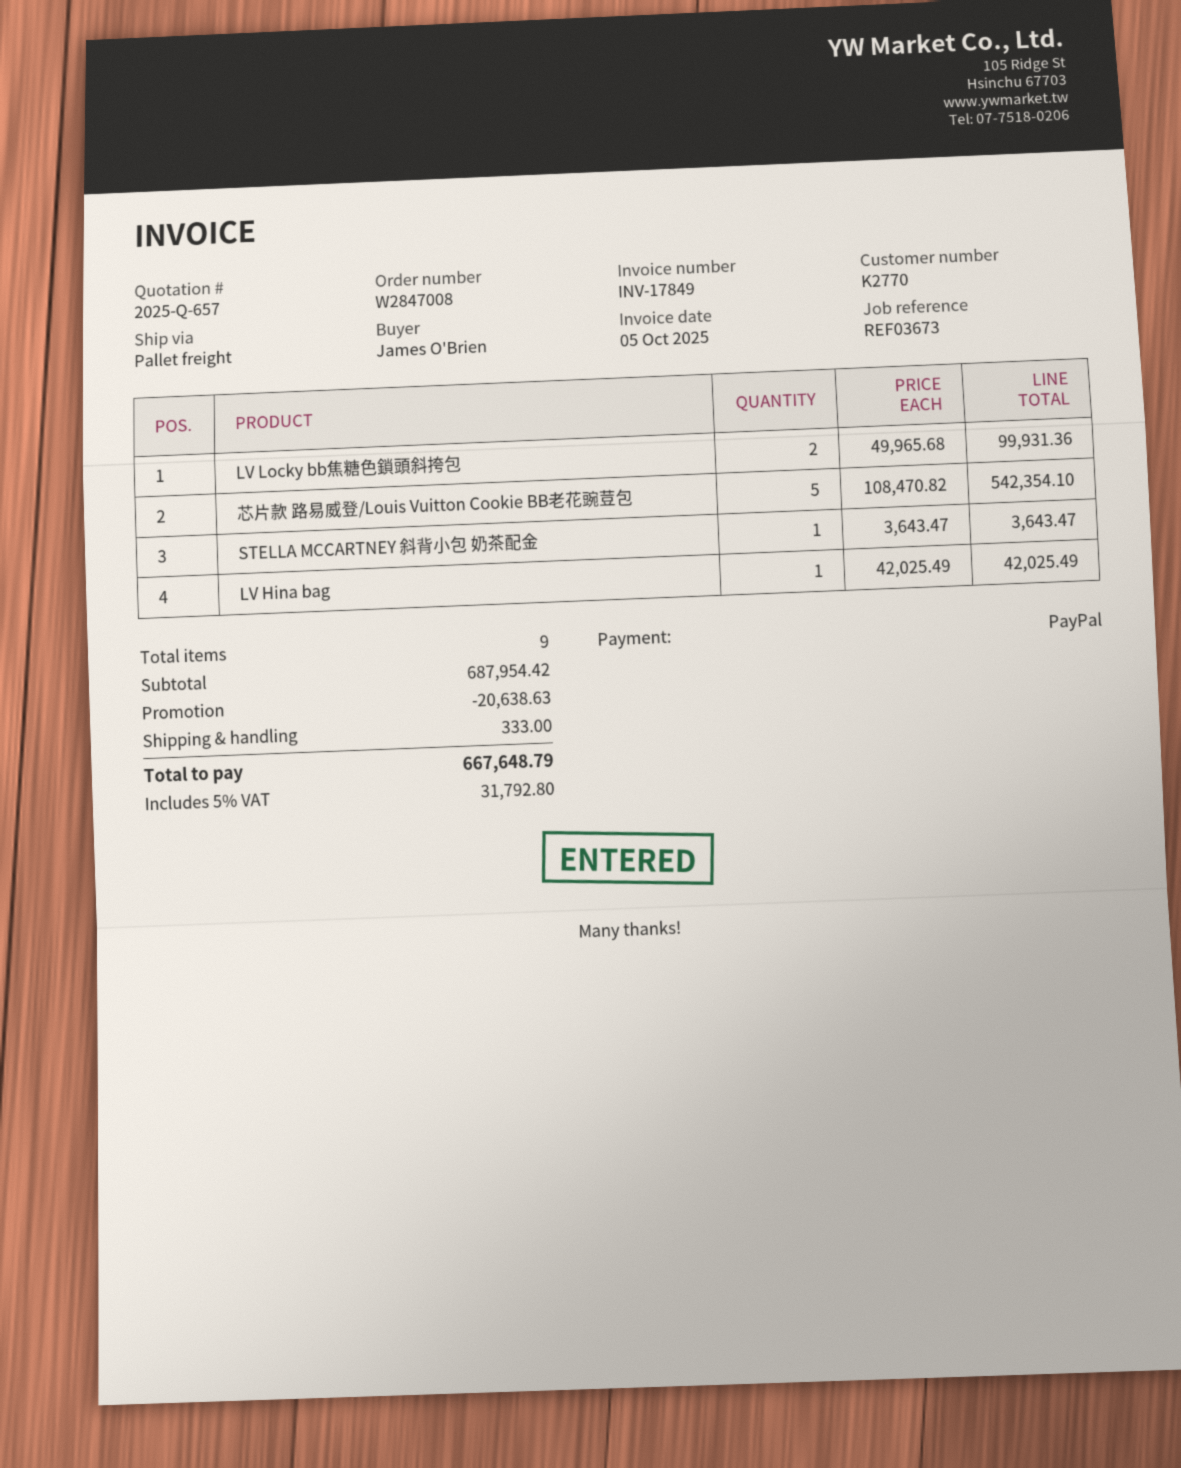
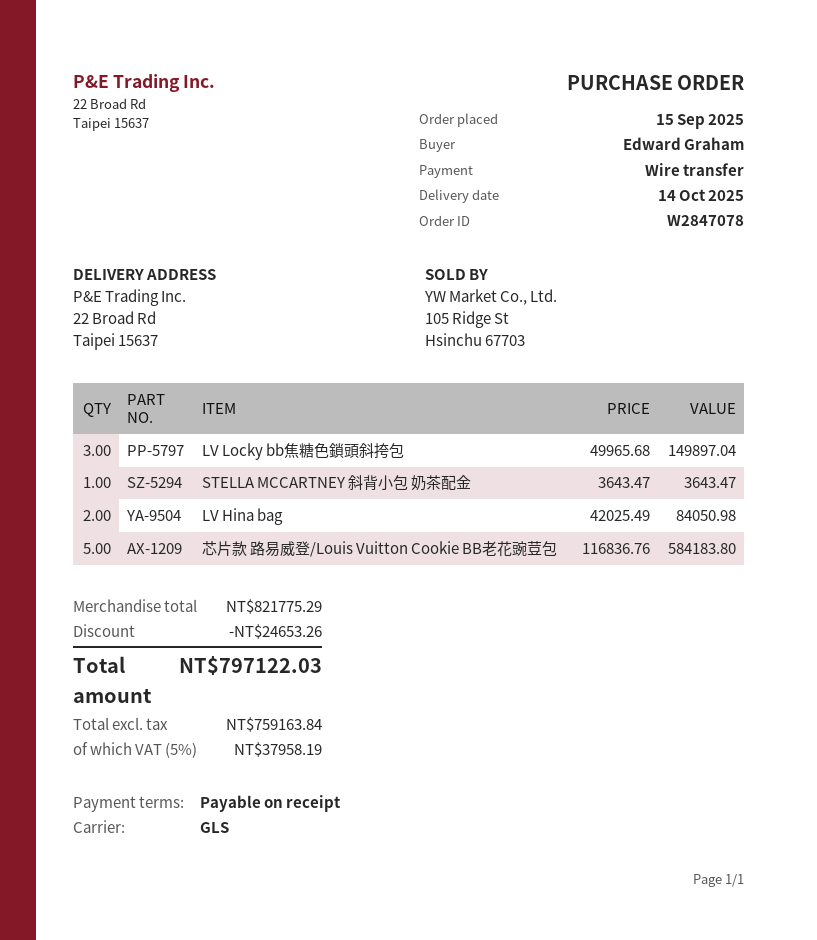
order number: W2847008 -> W2847078
ordered by: James O'Brien -> Edward Graham
payment method: PayPal -> bank transfer
shipping method: pallet freight -> GLS
LV Locky bb焦糖色鎖頭斜挎包: 2 x 49965.68 = 99931.36 -> 3 x 49965.68 = 149897.04
芯片款 路易威登/Louis Vuitton Cookie BB老花豌荳包: 5 x 108470.82 = 542354.10 -> 5 x 116836.76 = 584183.80
LV Hina bag: 1 x 42025.49 = 42025.49 -> 2 x 42025.49 = 84050.98
subtotal: 687954.42 -> 821775.29
discount: 20638.63 -> 24653.26
shipping: 333.00 -> none
tax: 5% = 31792.80 -> 5% = 37958.19
total: 667648.79 -> 797122.03

